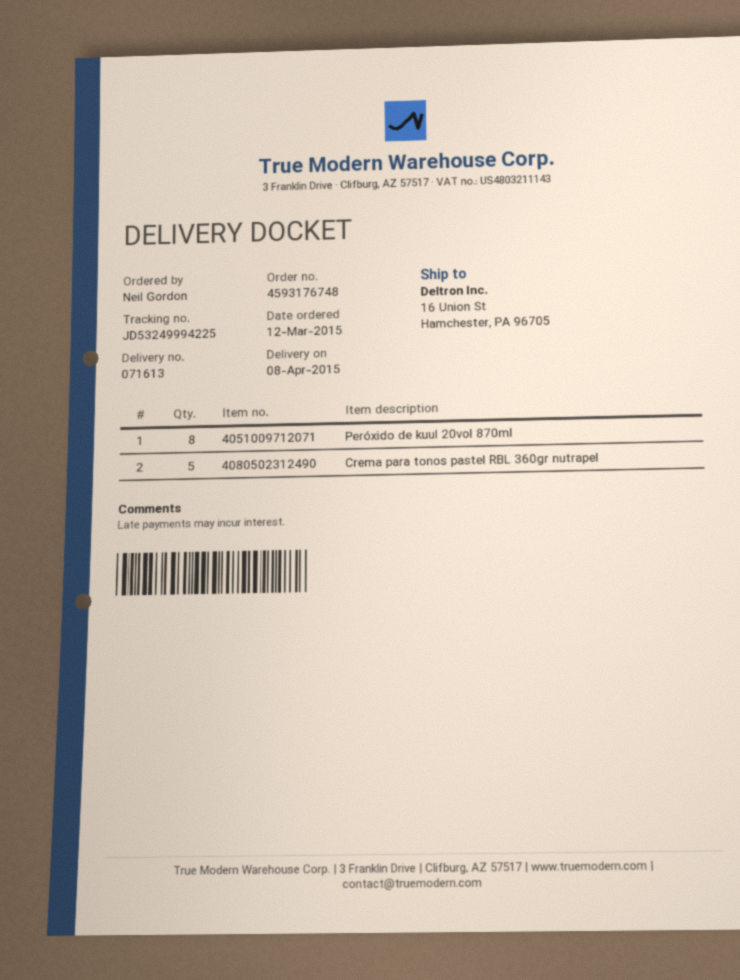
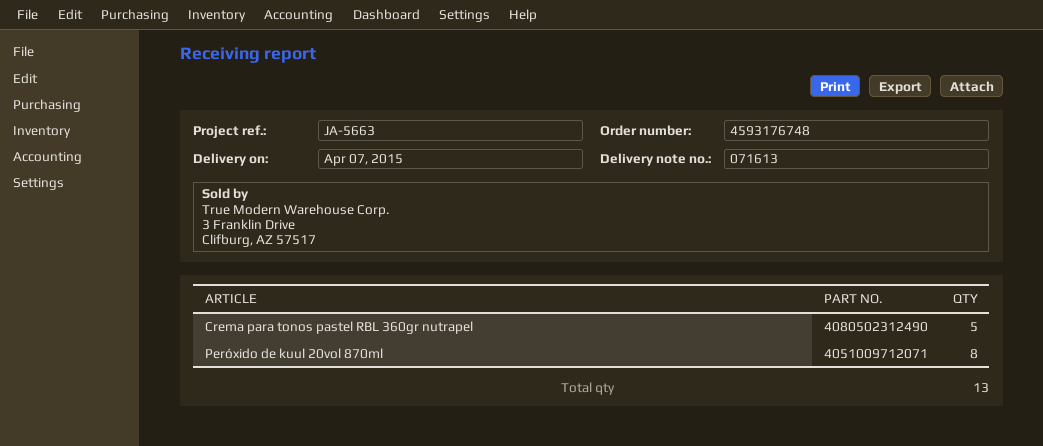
delivery date: 2015-04-08 -> 2015-04-07

